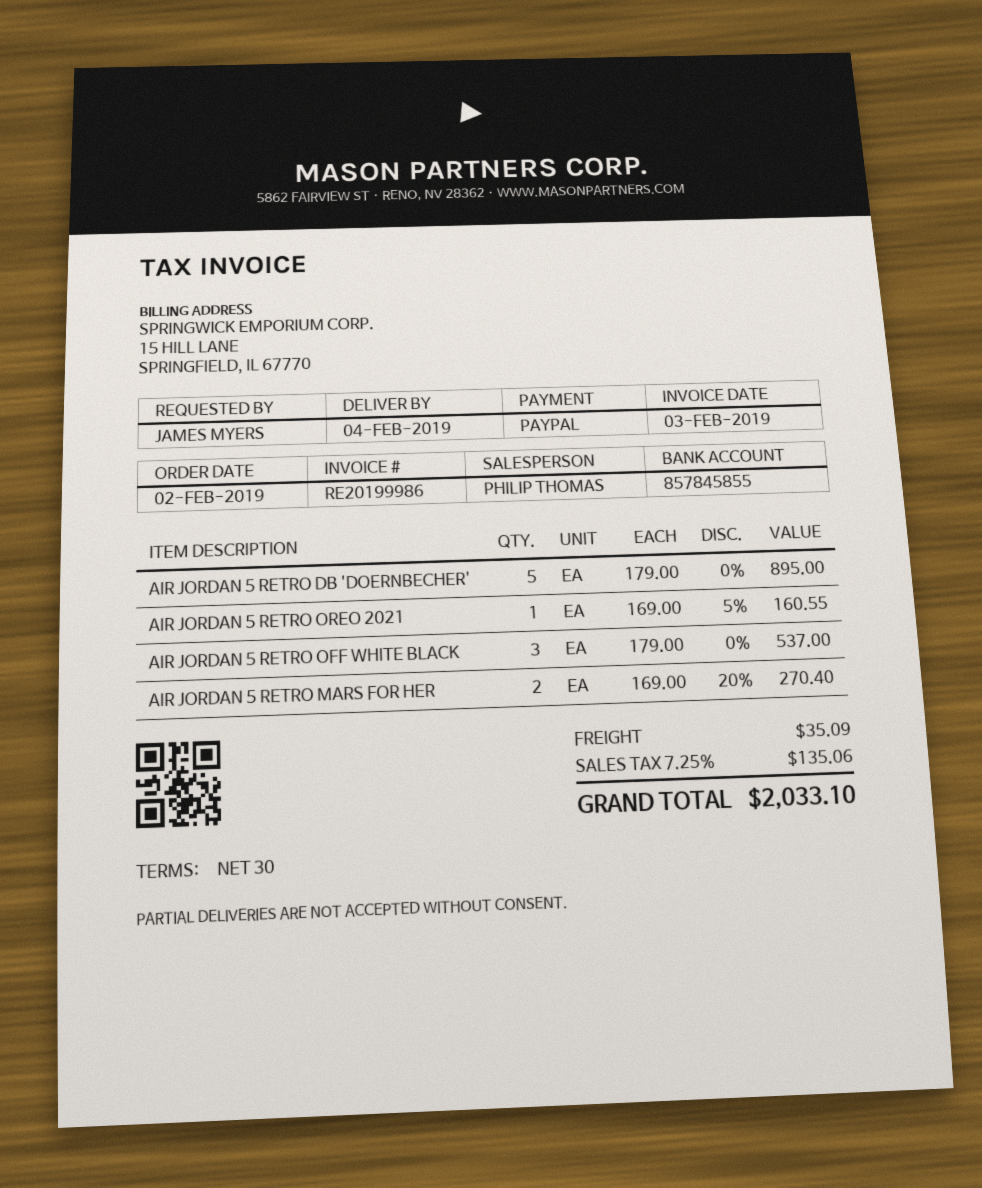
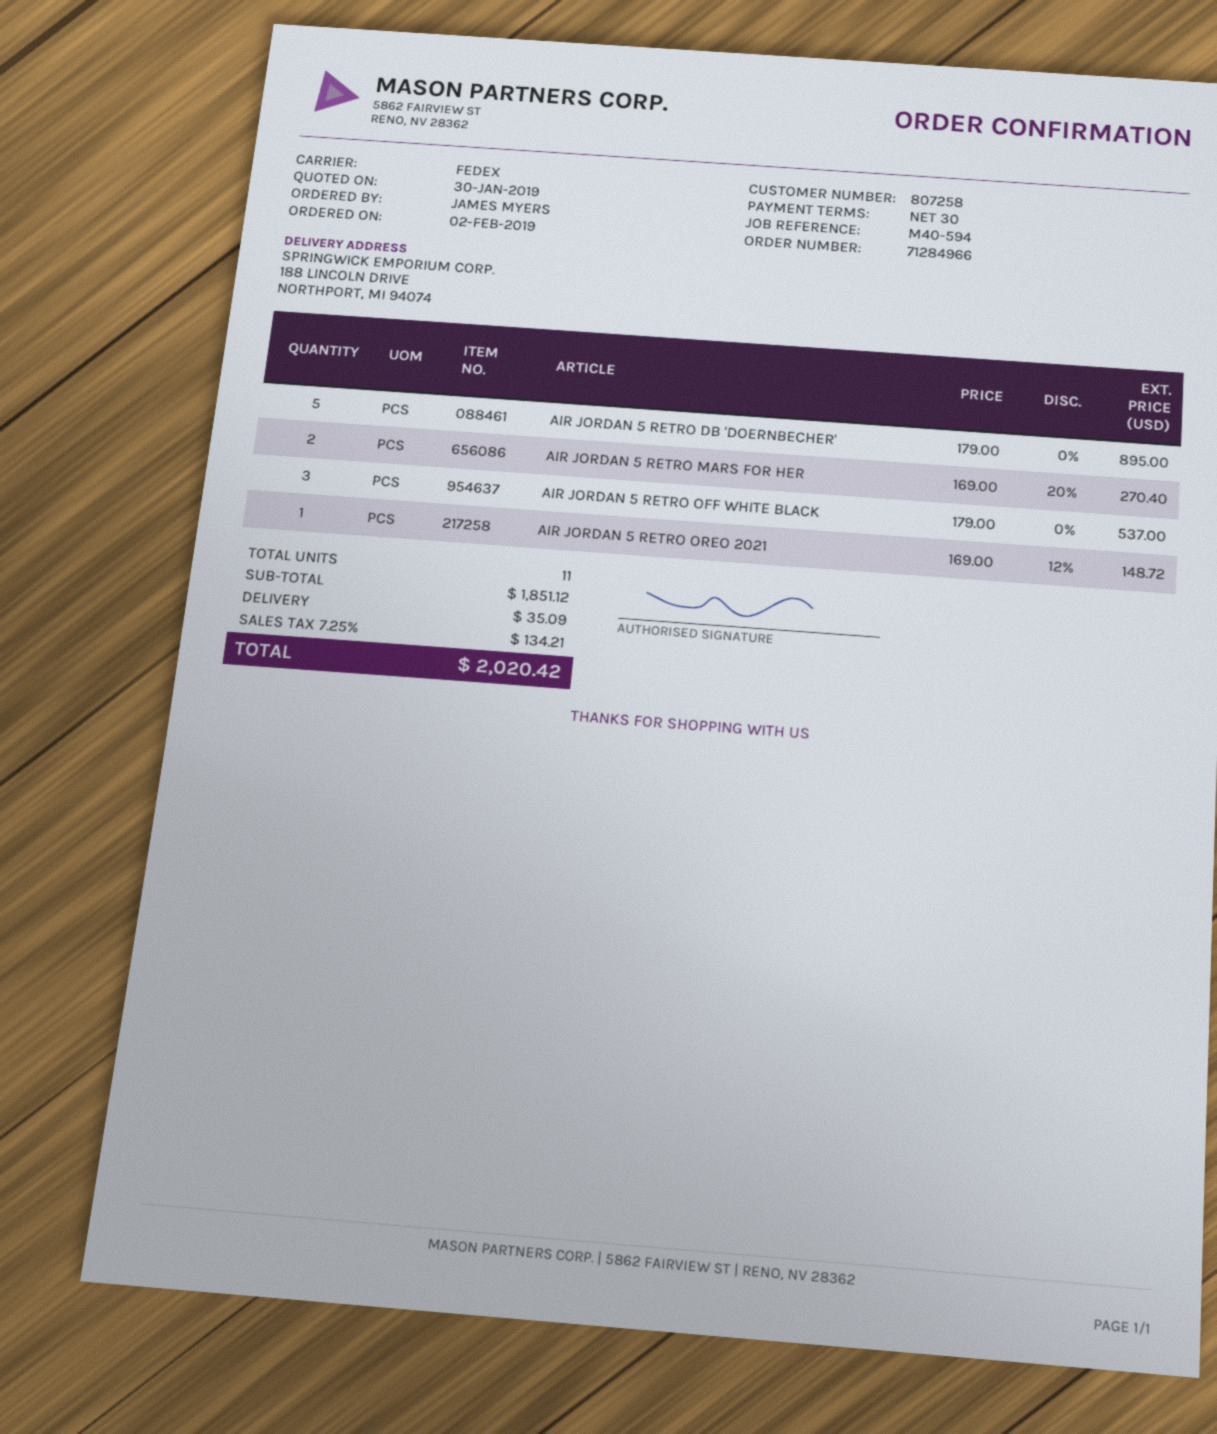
AIR JORDAN 5 RETRO OREO 2021: 1 x 169.00 - 5% = 160.55 -> 1 x 169.00 - 12% = 148.72
tax: 7.25% = 135.06 -> 7.25% = 134.21
total: 2033.10 -> 2020.42

